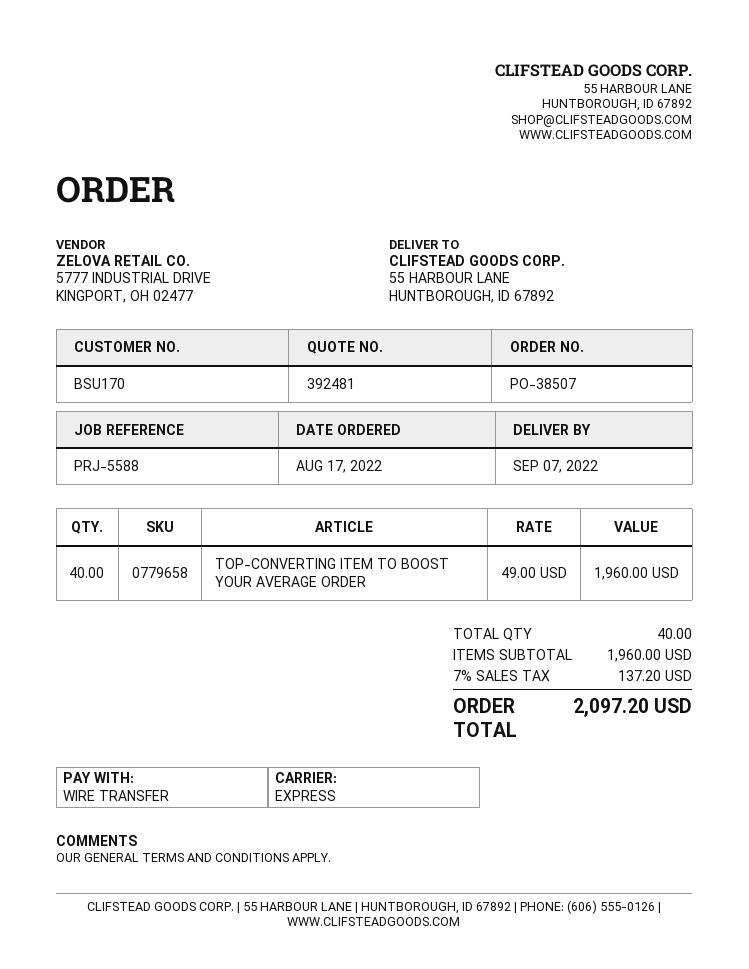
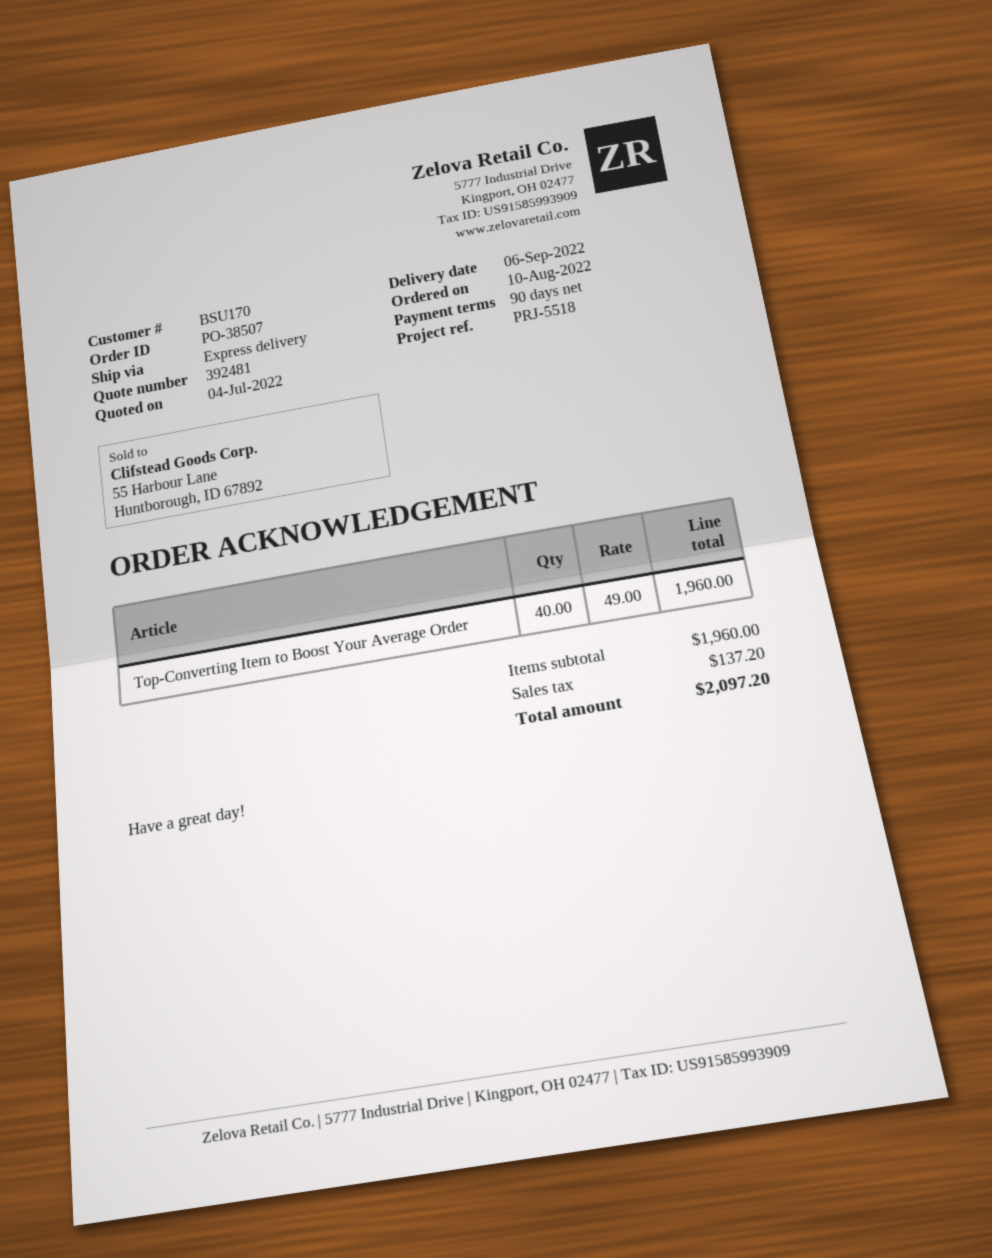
order date: 2022-08-17 -> 2022-08-10
delivery date: 2022-09-07 -> 2022-09-06
reference: PRJ-5588 -> PRJ-5518

